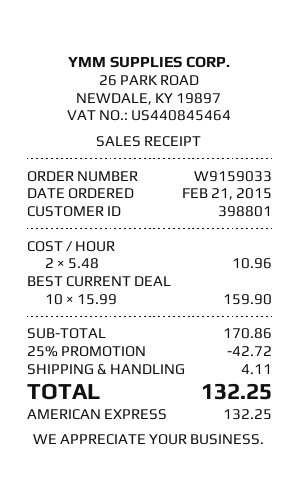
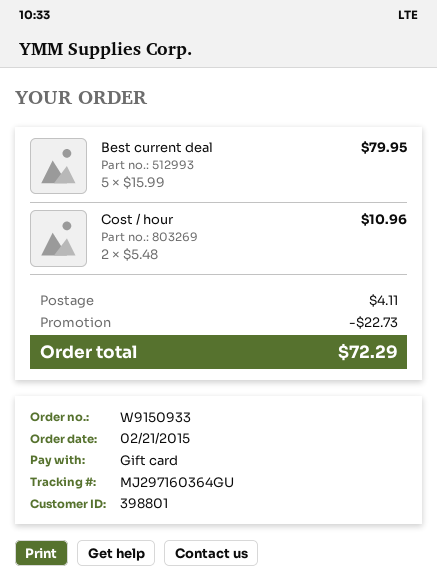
order number: W9159033 -> W9150933
payment method: American Express -> gift card
BEST CURRENT DEAL: 10 x 15.99 = 159.90 -> 5 x 15.99 = 79.95
discount: 42.72 -> 22.73
total: 132.25 -> 72.29

